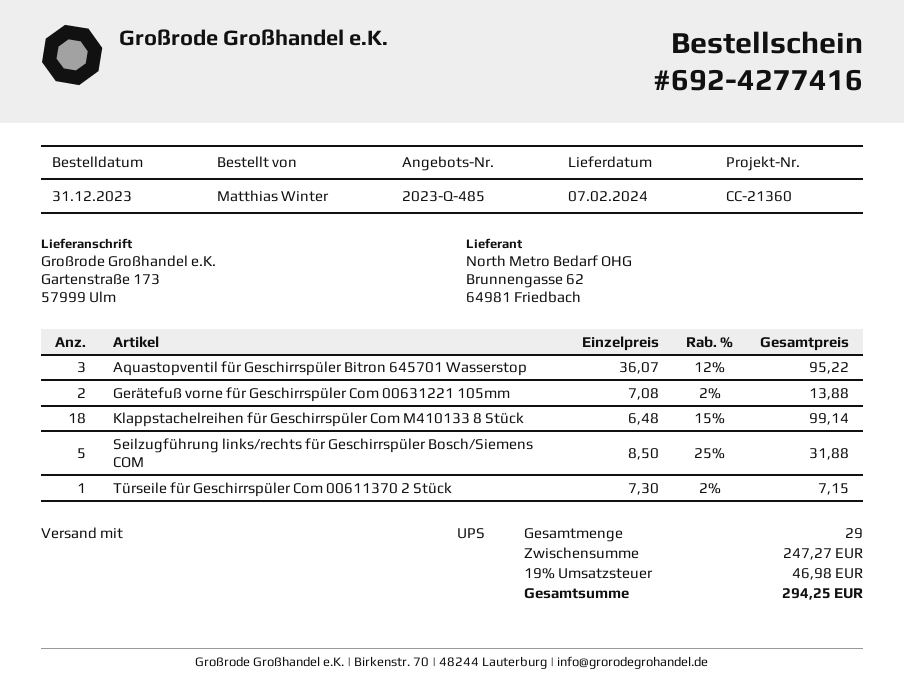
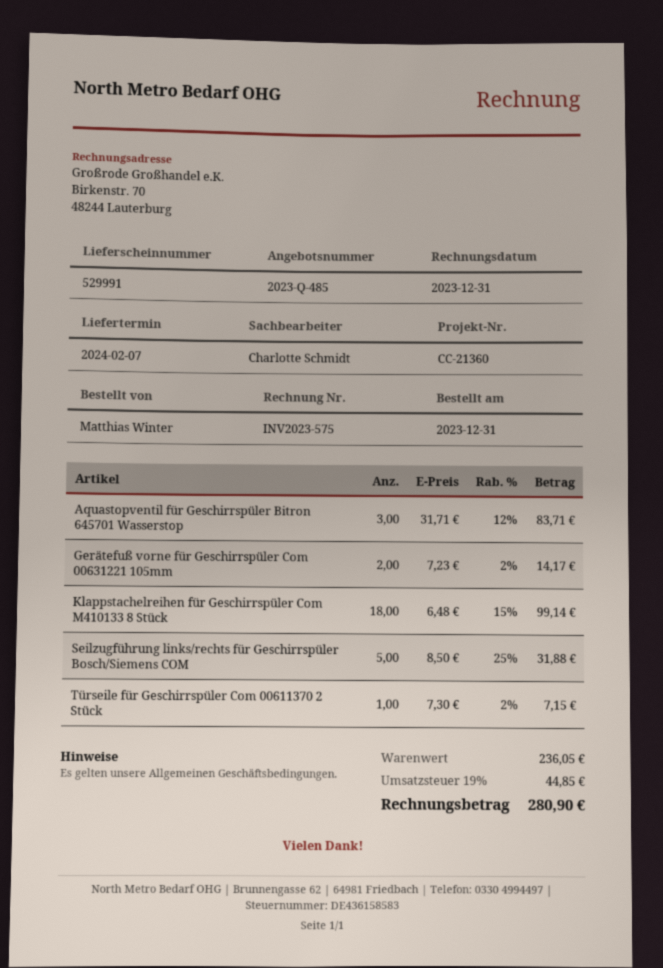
Aquastopventil für Geschirrspüler Bitron 645701 Wasserstop: 3 x 36.07 - 12% = 95.22 -> 3 x 31.71 - 12% = 83.71
Gerätefuß vorne für Geschirrspüler Com 00631221 105mm: 2 x 7.08 - 2% = 13.88 -> 2 x 7.23 - 2% = 14.17
subtotal: 247.27 -> 236.05
tax: 19% = 46.98 -> 19% = 44.85
total: 294.25 -> 280.90

